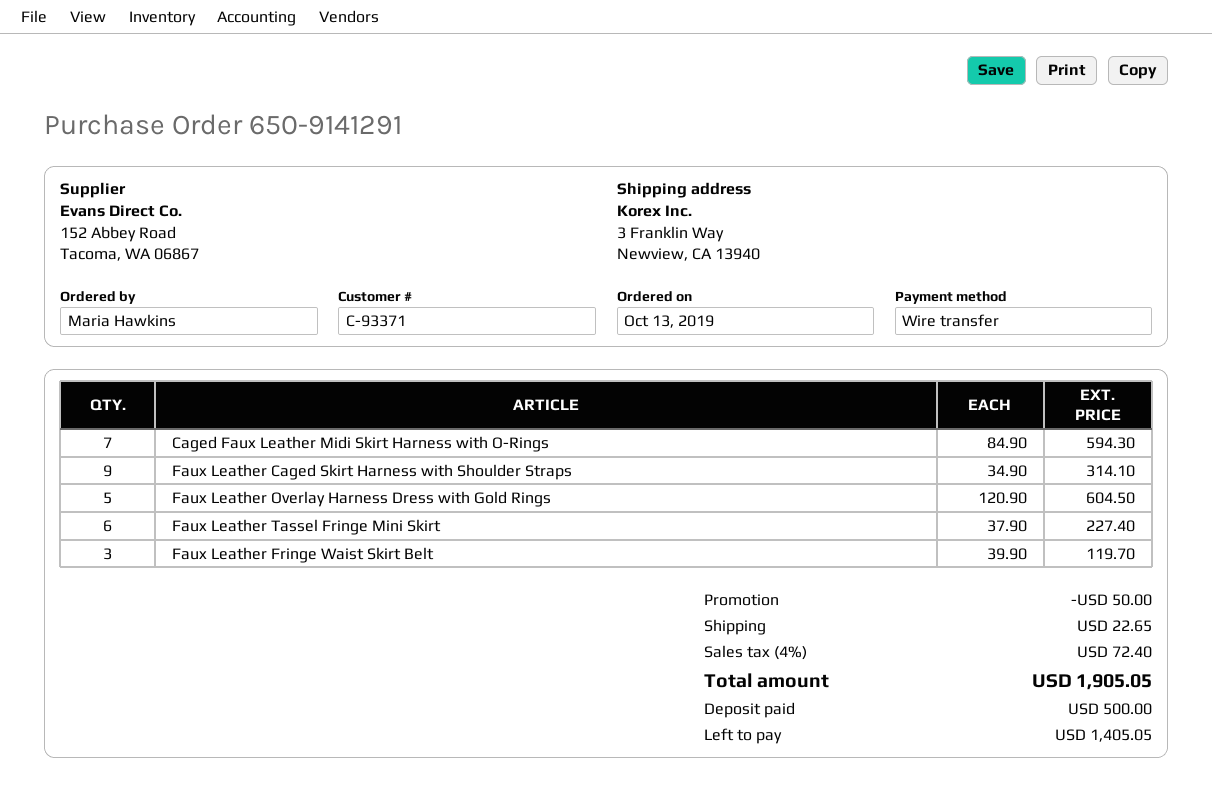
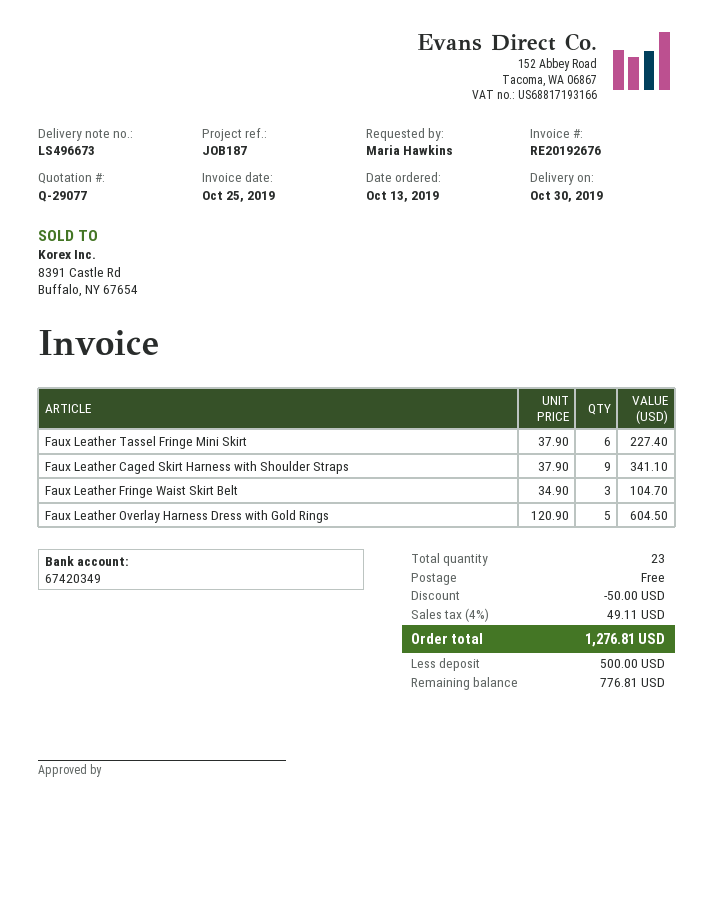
Caged Faux Leather Midi Skirt Harness with O-Rings: 7 x 84.90 = 594.30 -> none
Faux Leather Caged Skirt Harness with Shoulder Straps: 9 x 34.90 = 314.10 -> 9 x 37.90 = 341.10
Faux Leather Fringe Waist Skirt Belt: 3 x 39.90 = 119.70 -> 3 x 34.90 = 104.70
shipping: 22.65 -> 0.00
tax: 4% = 72.40 -> 4% = 49.11
total: 1905.05 -> 1276.81
balance: 1405.05 -> 776.81

